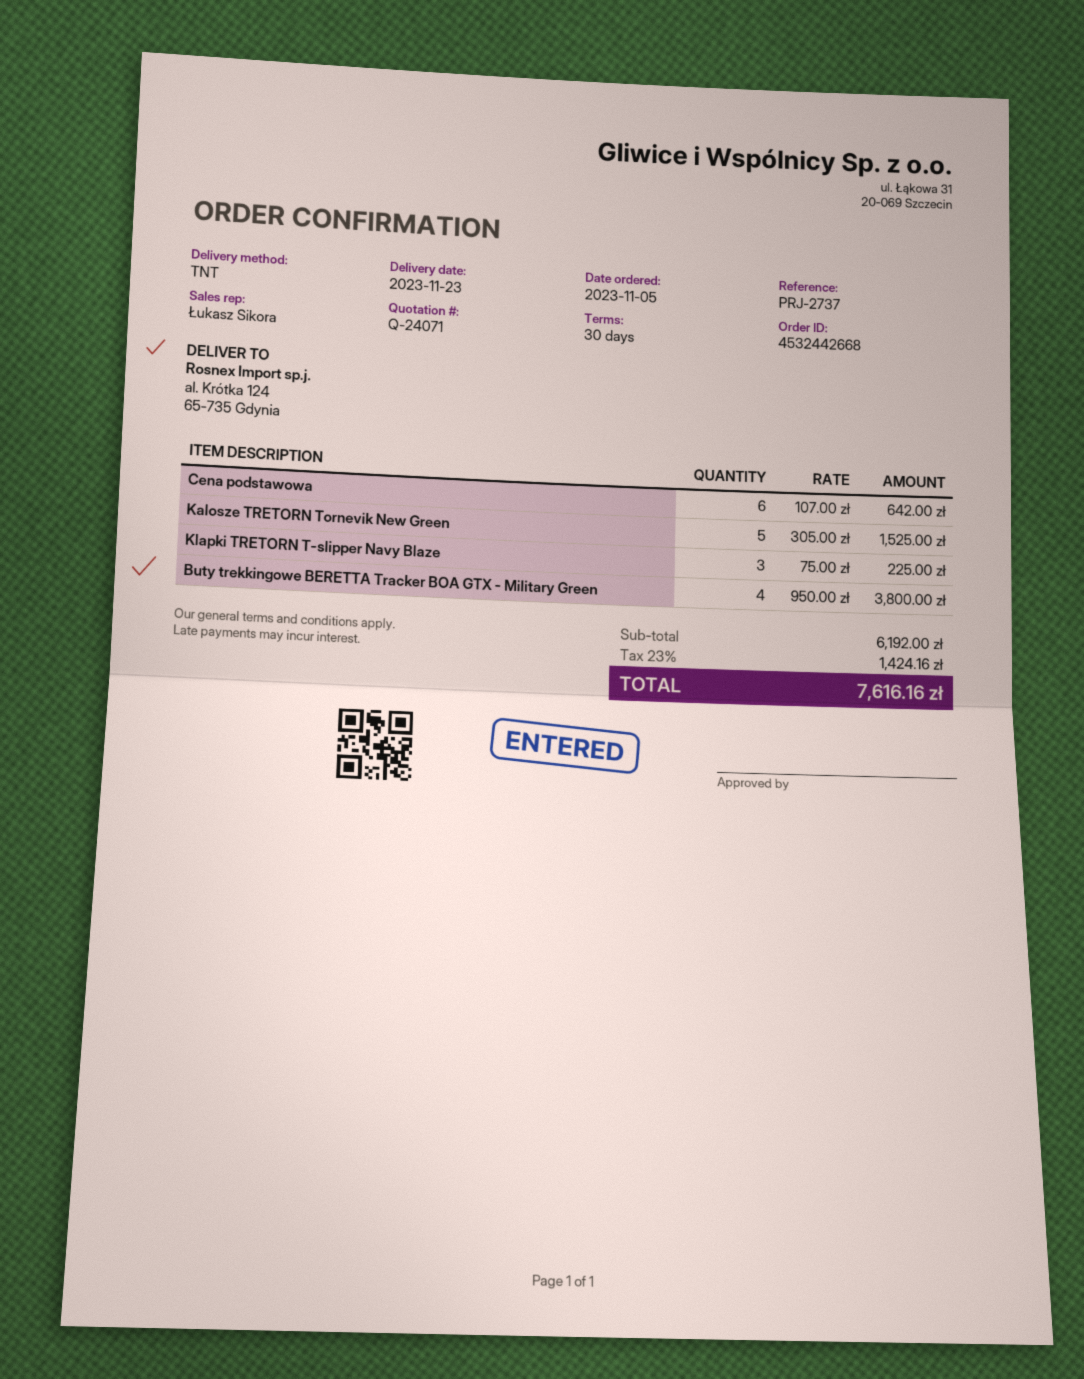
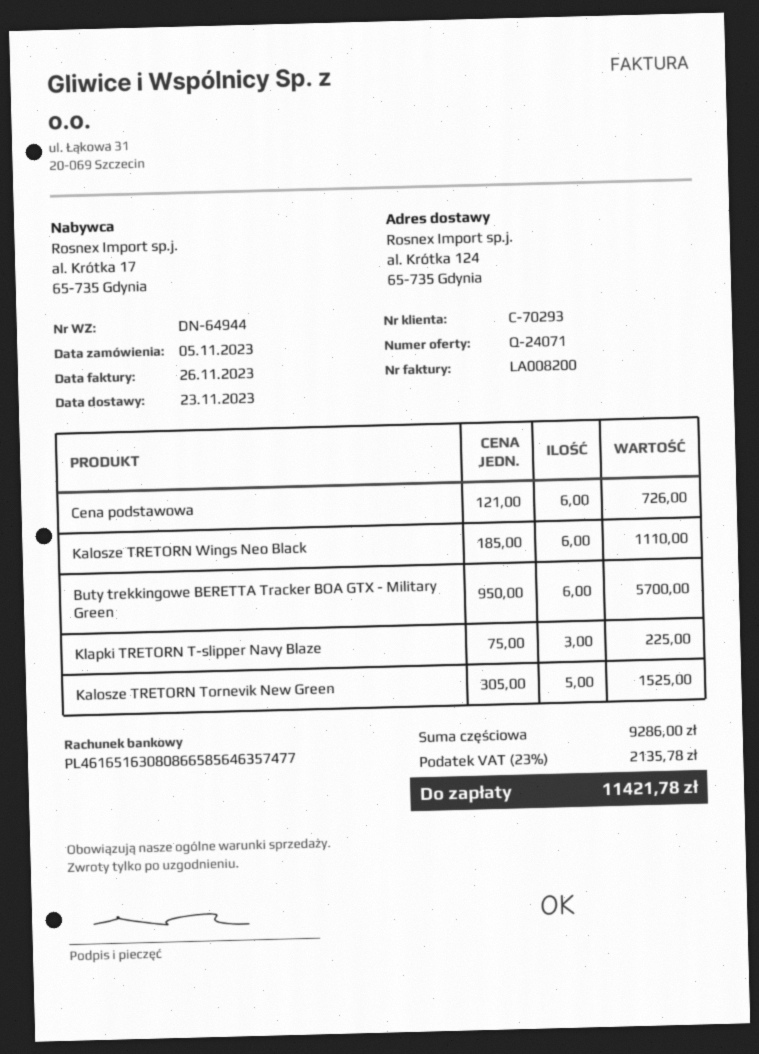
Cena podstawowa: 6 x 107.00 = 642.00 -> 6 x 121.00 = 726.00
Buty trekkingowe BERETTA Tracker BOA GTX - Military Green: 4 x 950.00 = 3800.00 -> 6 x 950.00 = 5700.00
Kalosze TRETORN Wings Neo Black: none -> 6 x 185.00 = 1110.00
subtotal: 6192.00 -> 9286.00
tax: 23% = 1424.16 -> 23% = 2135.78
total: 7616.16 -> 11421.78

